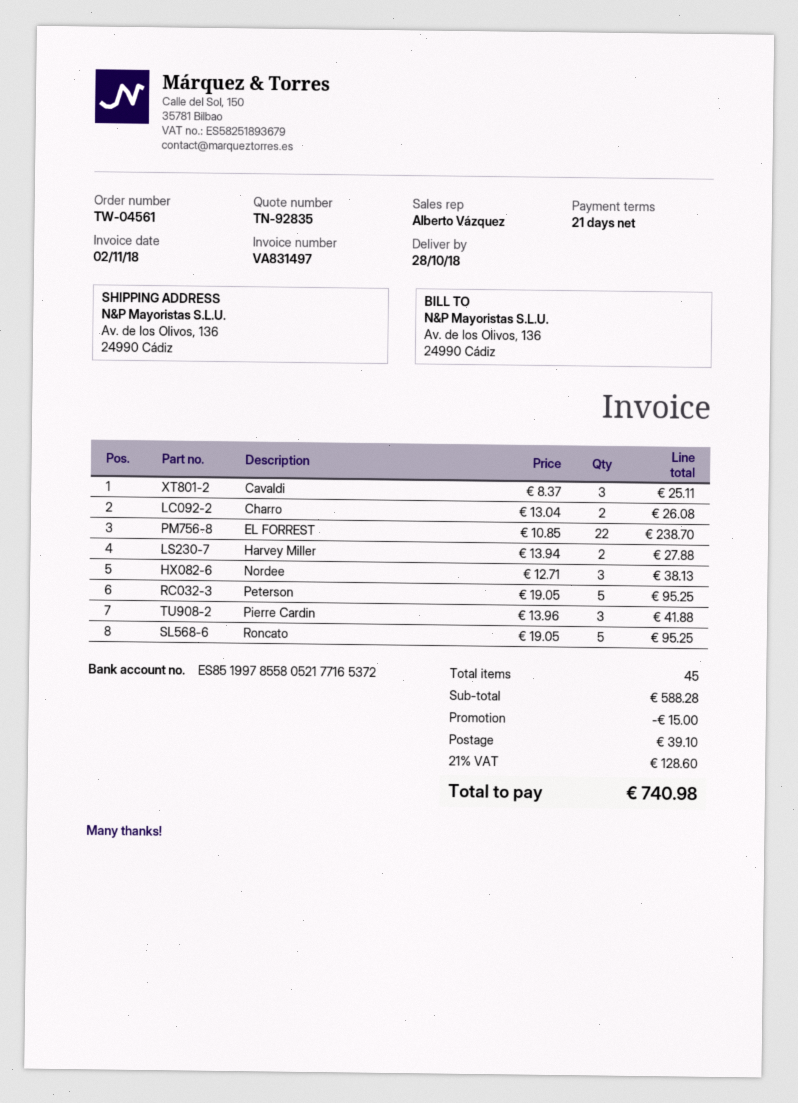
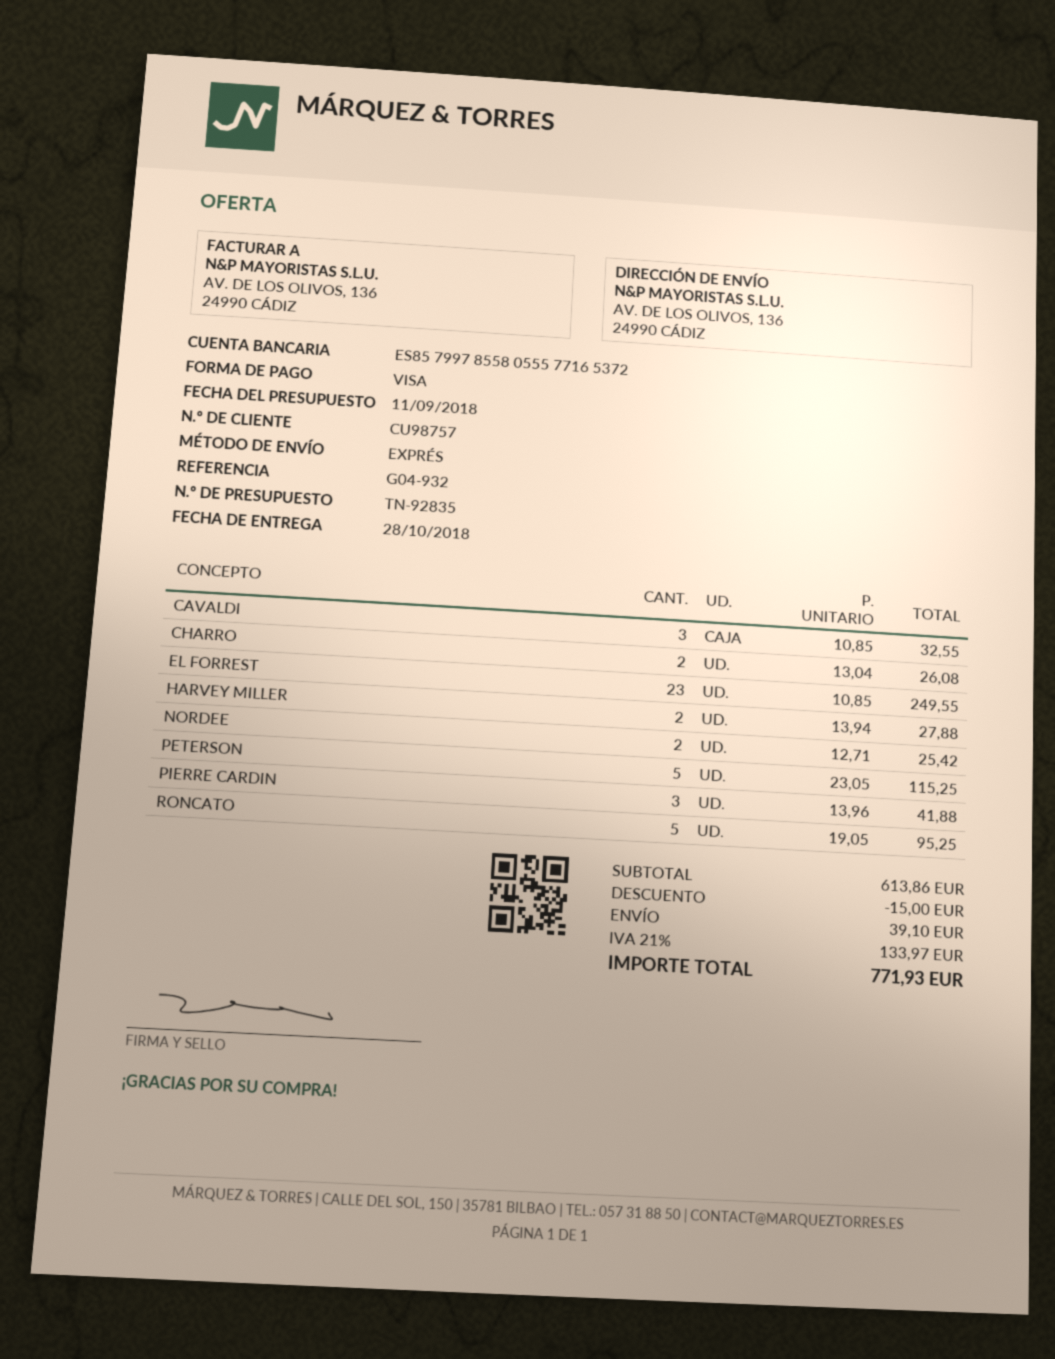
bank account: ES8519978558052177165372 -> ES8579978558055577165372
Cavaldi: 3 x 8.37 = 25.11 -> 3 x 10.85 = 32.55
EL FORREST: 22 x 10.85 = 238.70 -> 23 x 10.85 = 249.55
Nordee: 3 x 12.71 = 38.13 -> 2 x 12.71 = 25.42
Peterson: 5 x 19.05 = 95.25 -> 5 x 23.05 = 115.25
subtotal: 588.28 -> 613.86
tax: 21% = 128.60 -> 21% = 133.97
total: 740.98 -> 771.93

